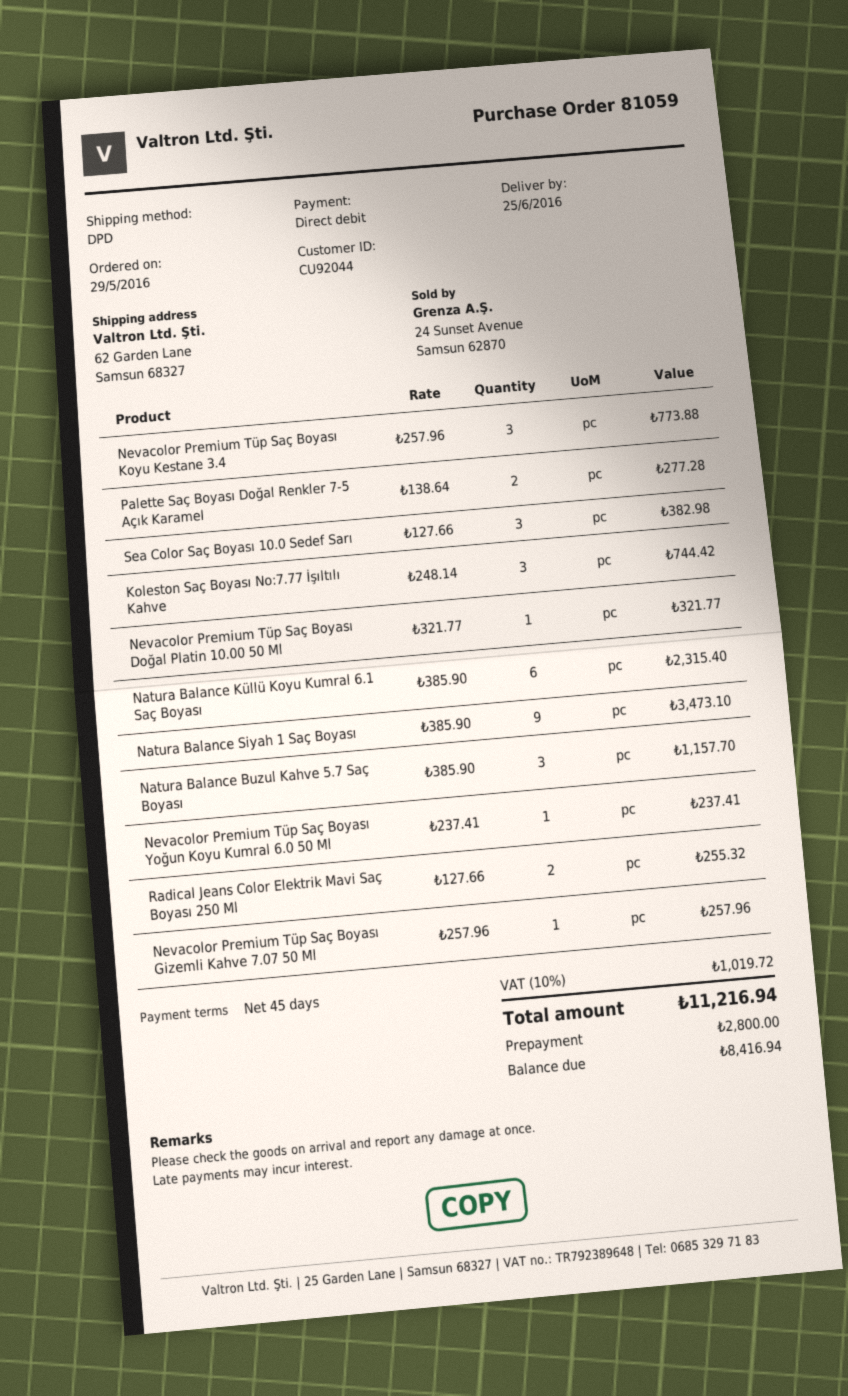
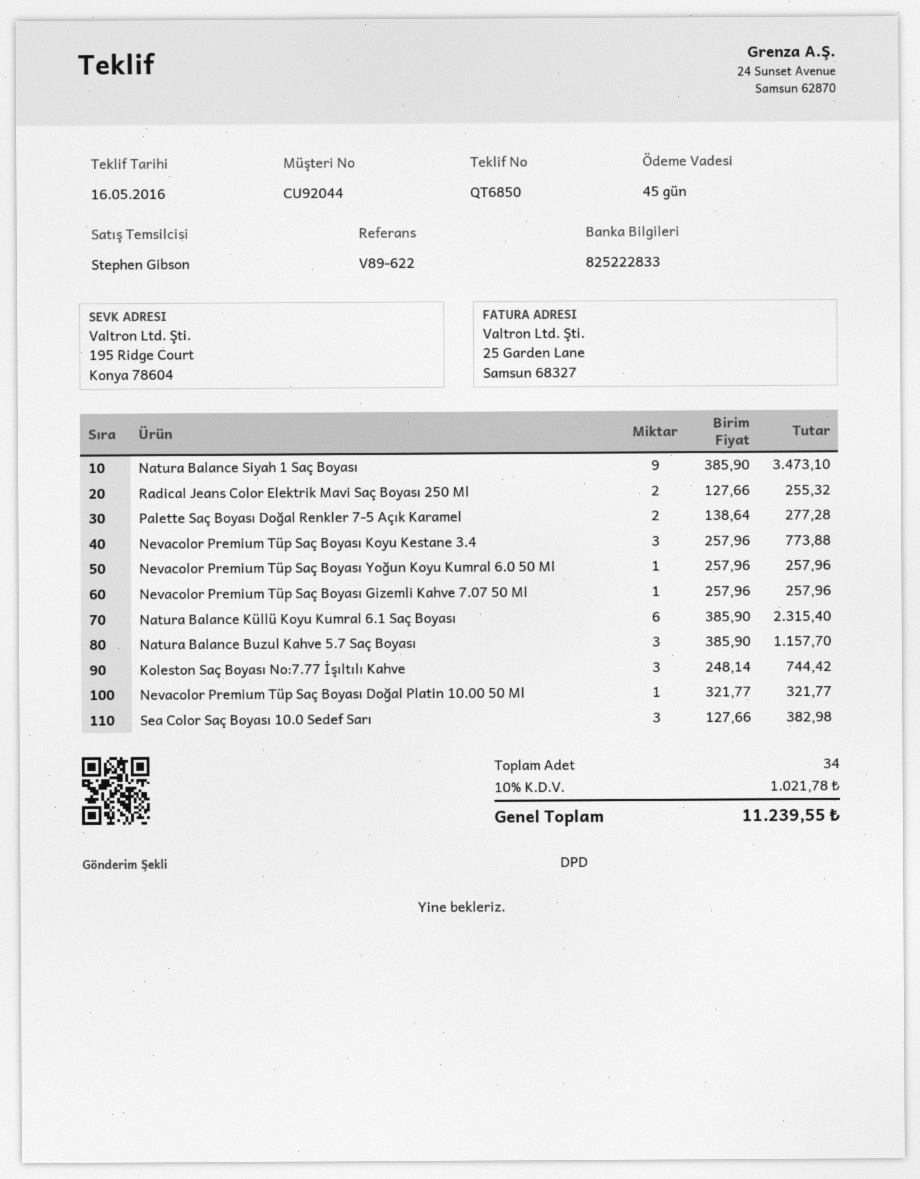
ship to: 62 Garden Lane, Samsun 68327 -> 195 Ridge Court, Konya 78604
Nevacolor Premium Tüp Saç Boyası Yoğun Koyu Kumral 6.0 50 Ml: 1 x 237.41 = 237.41 -> 1 x 257.96 = 257.96
tax: 10% = 1019.72 -> 10% = 1021.78
total: 11216.94 -> 11239.55

